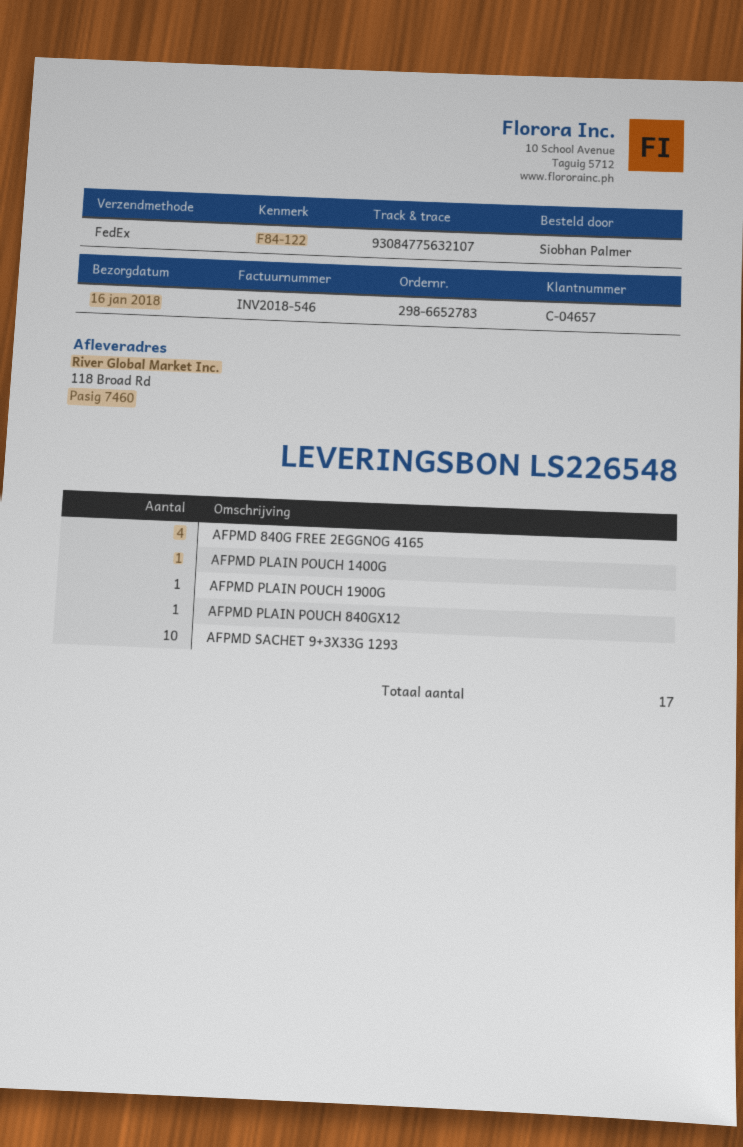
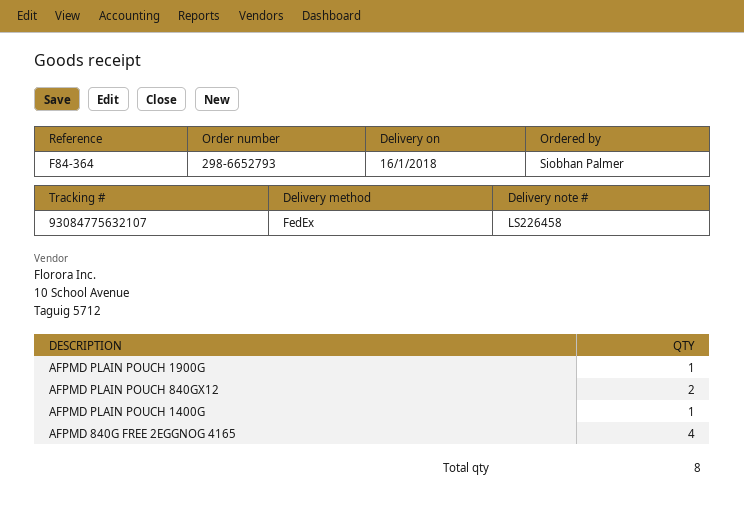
order number: 298-6652783 -> 298-6652793
delivery note number: LS226548 -> LS226458
reference: F84-122 -> F84-364
AFPMD PLAIN POUCH 840GX12: 1 -> 2
AFPMD SACHET 9+3X33G 1293: 10 -> none
total quantity: 17 -> 8

